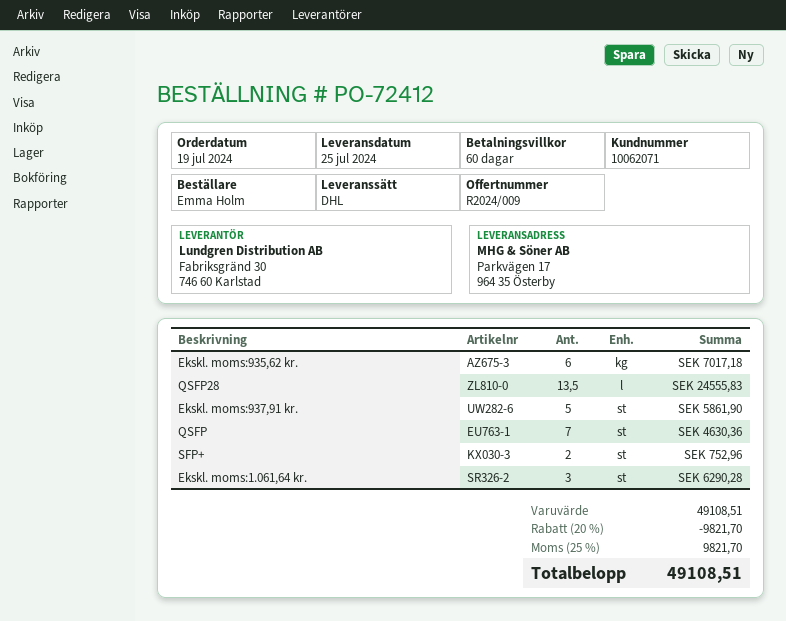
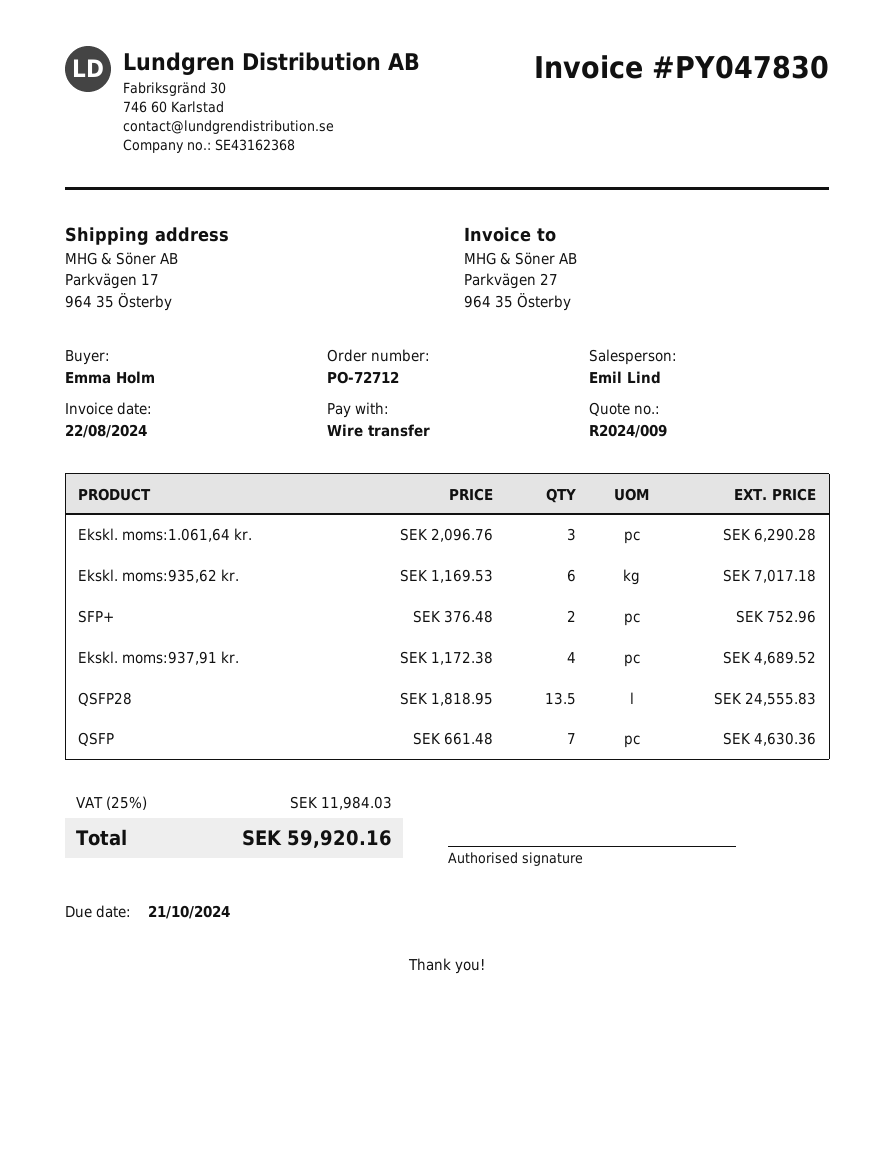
order number: PO-72412 -> PO-72712
Ekskl. moms:937,91 kr.: 5 for 5861.90 -> 4 for 4689.52
discount: 20% = 9821.70 -> none
tax: 25% = 9821.70 -> 25% = 11984.03
total: 49108.51 -> 59920.16

